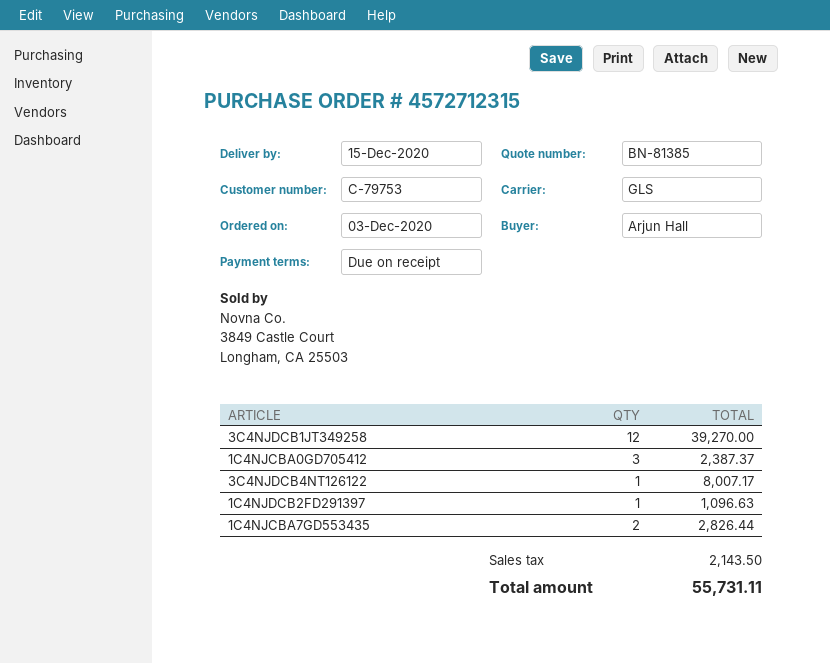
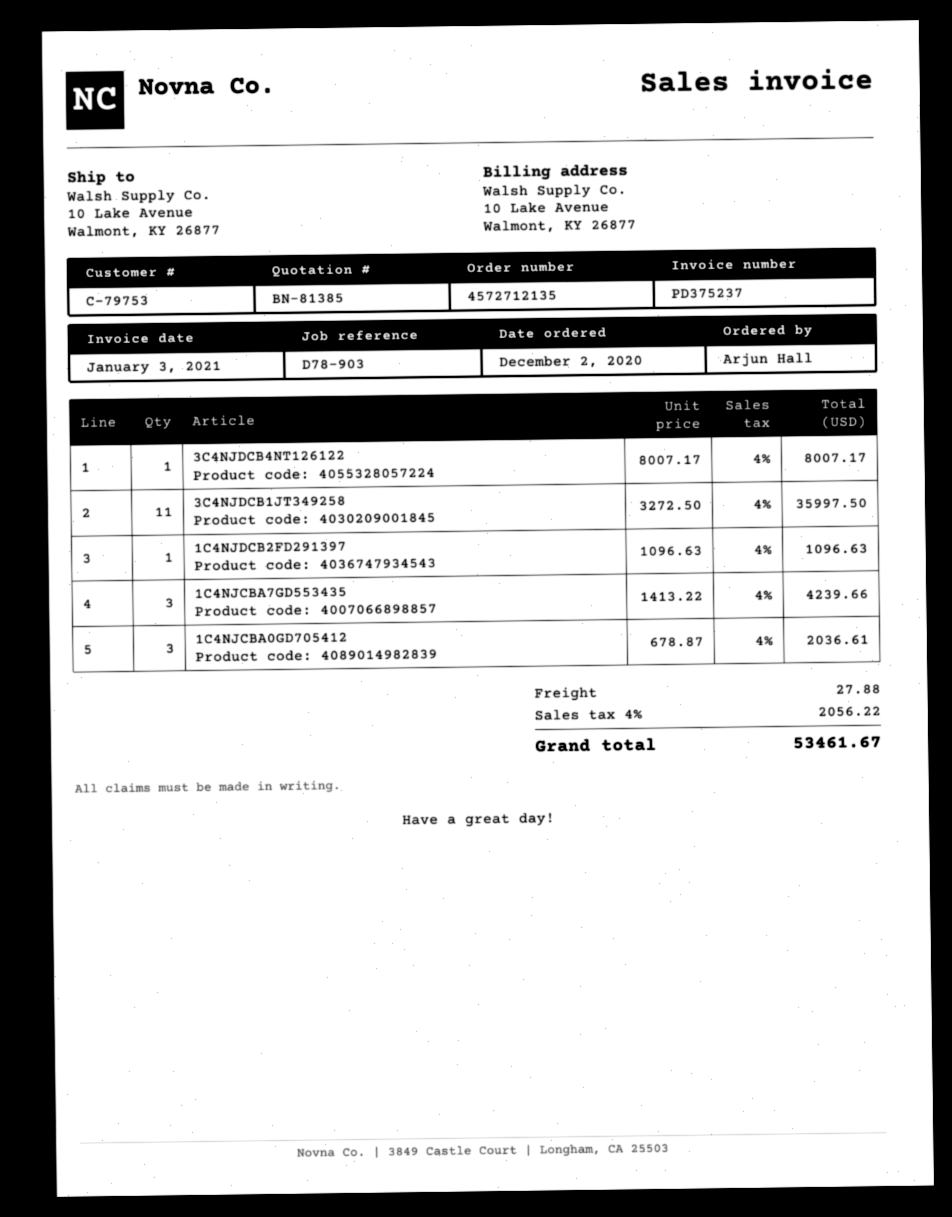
order number: 4572712315 -> 4572712135
order date: 2020-12-03 -> 2020-12-02
3C4NJDCB1JT349258: 12 for 39270.00 -> 11 for 35997.50
1C4NJCBA0GD705412: 3 for 2387.37 -> 3 for 2036.61
1C4NJCBA7GD553435: 2 for 2826.44 -> 3 for 4239.66
shipping: none -> 27.88
tax: 2143.50 -> 2056.22
total: 55731.11 -> 53461.67

